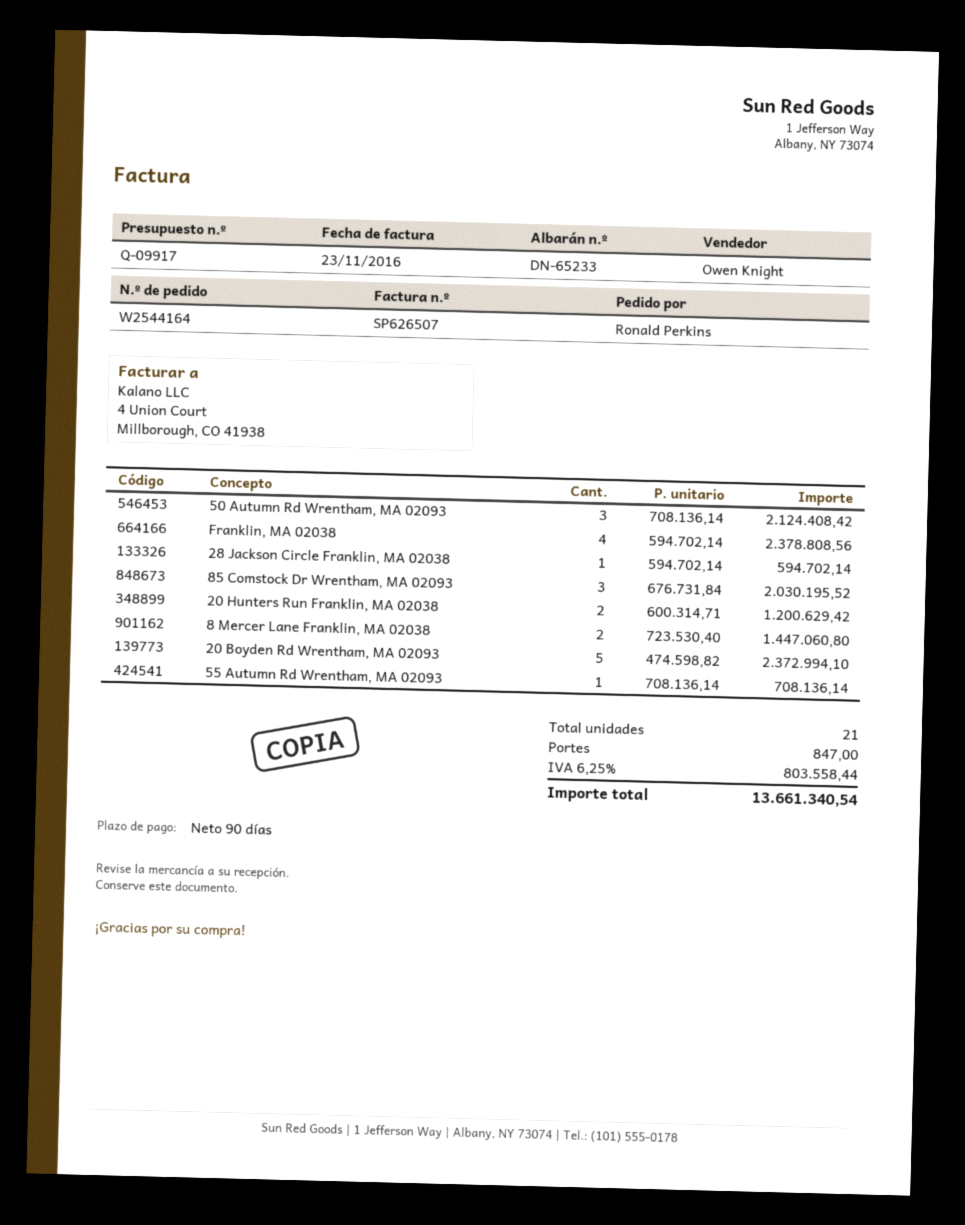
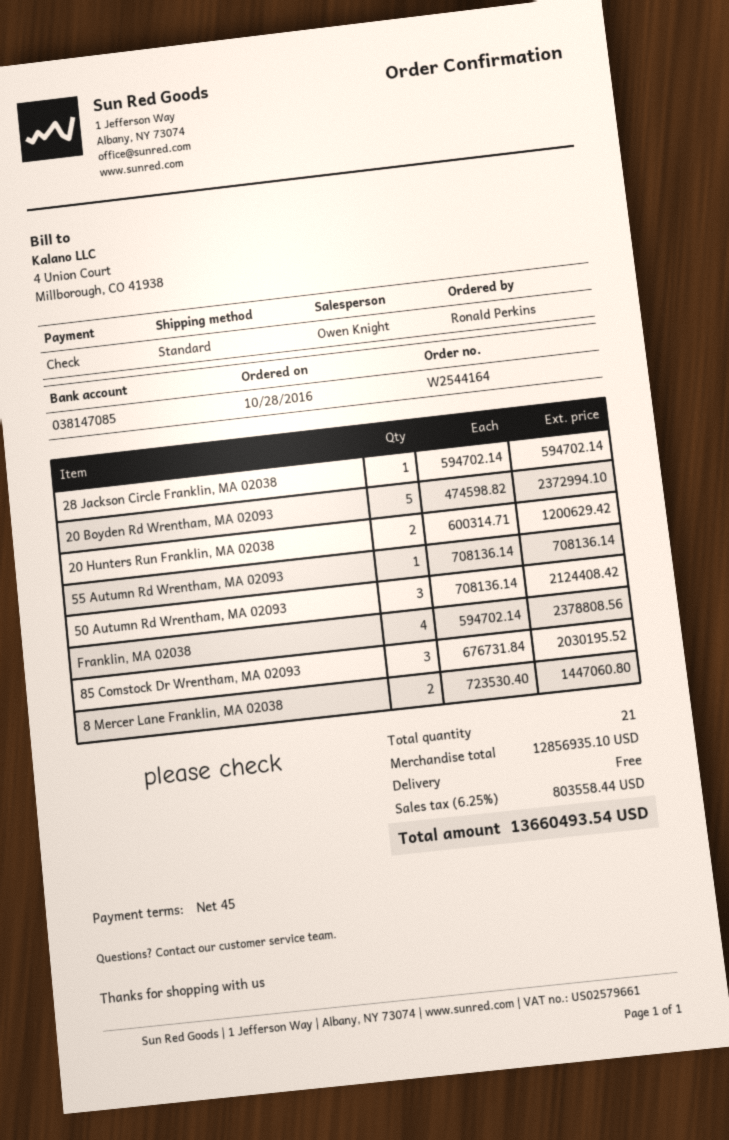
payment terms: 90 days -> 45 days
shipping: 847.00 -> 0.00
total: 13661340.54 -> 13660493.54

